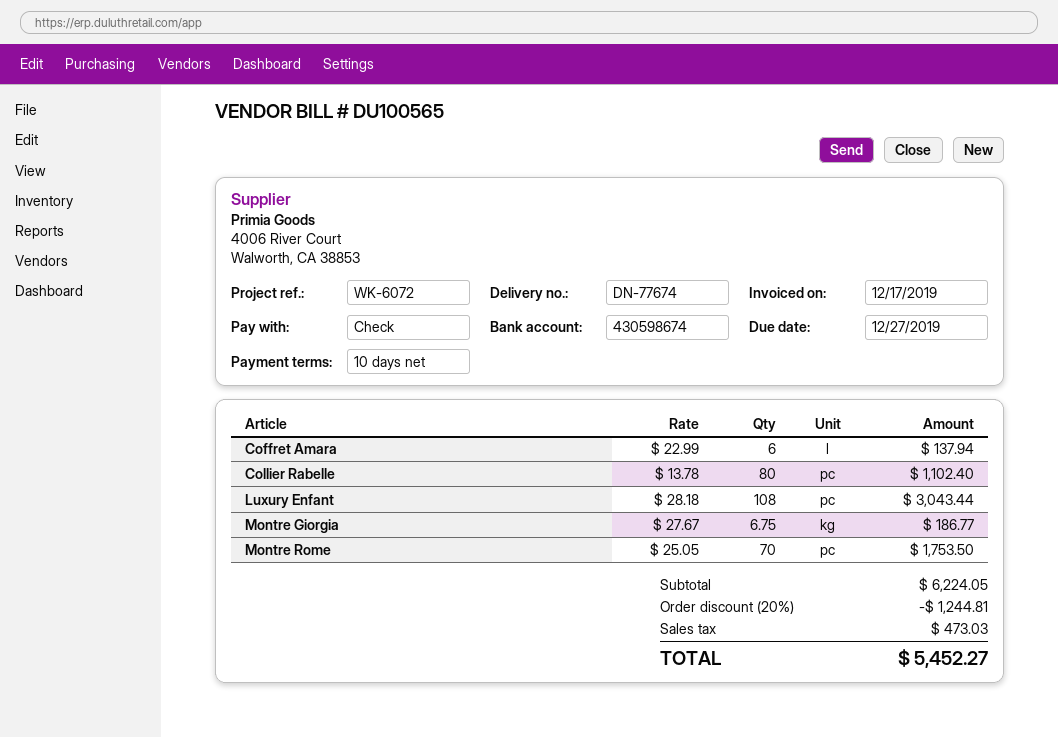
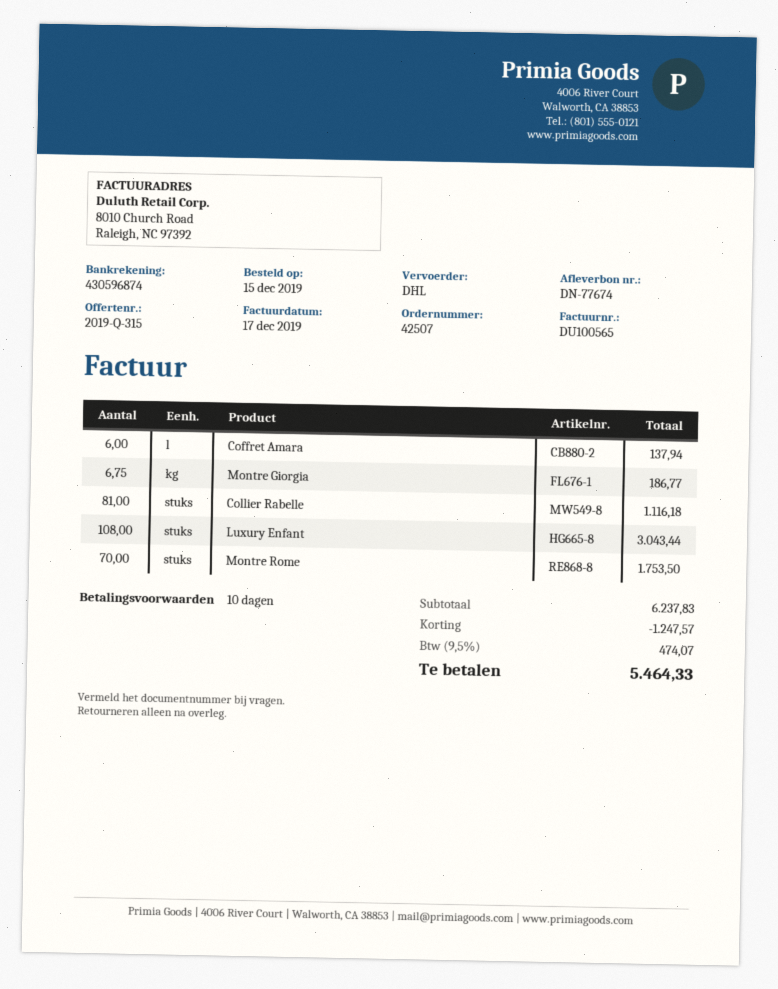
bank account: 430598674 -> 430596874
Collier Rabelle: 80 for 1102.40 -> 81 for 1116.18
subtotal: 6224.05 -> 6237.83
discount: 1244.81 -> 1247.57
tax: 473.03 -> 474.07
total: 5452.27 -> 5464.33

